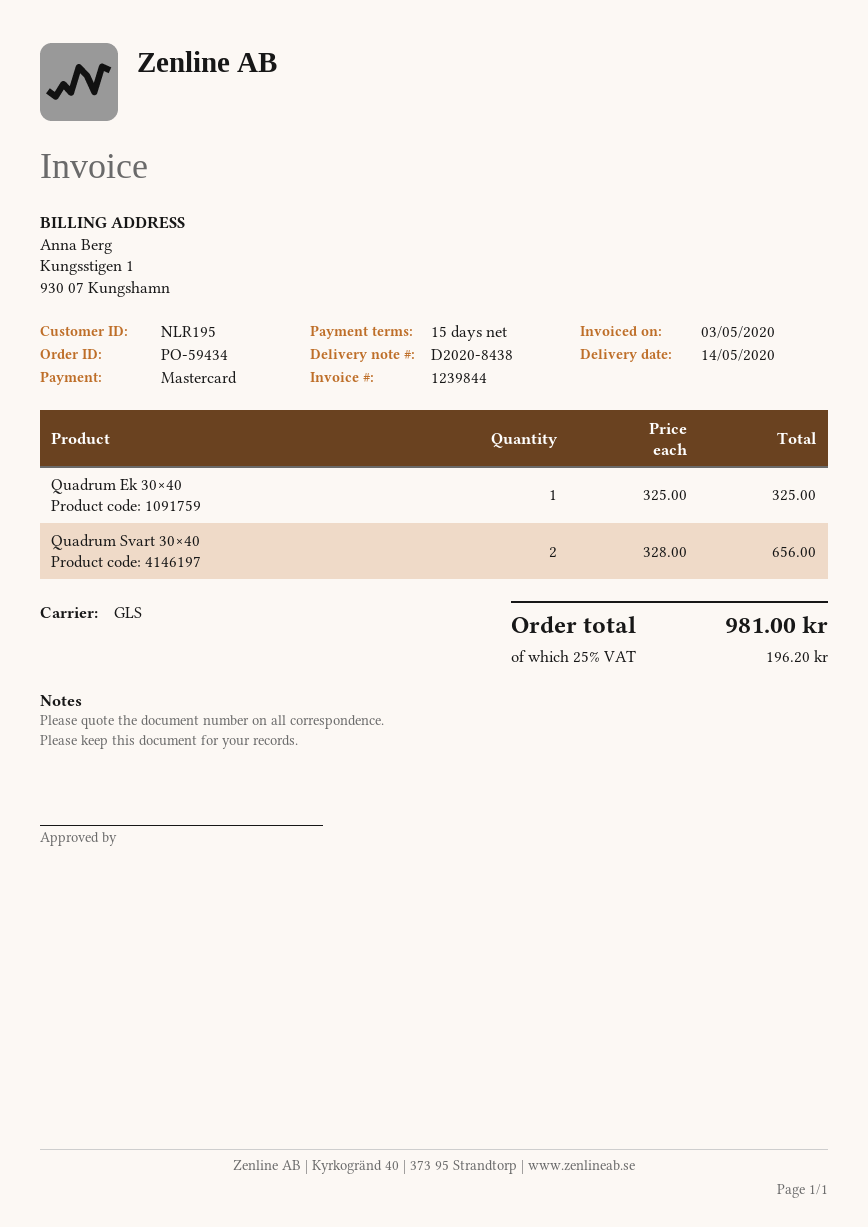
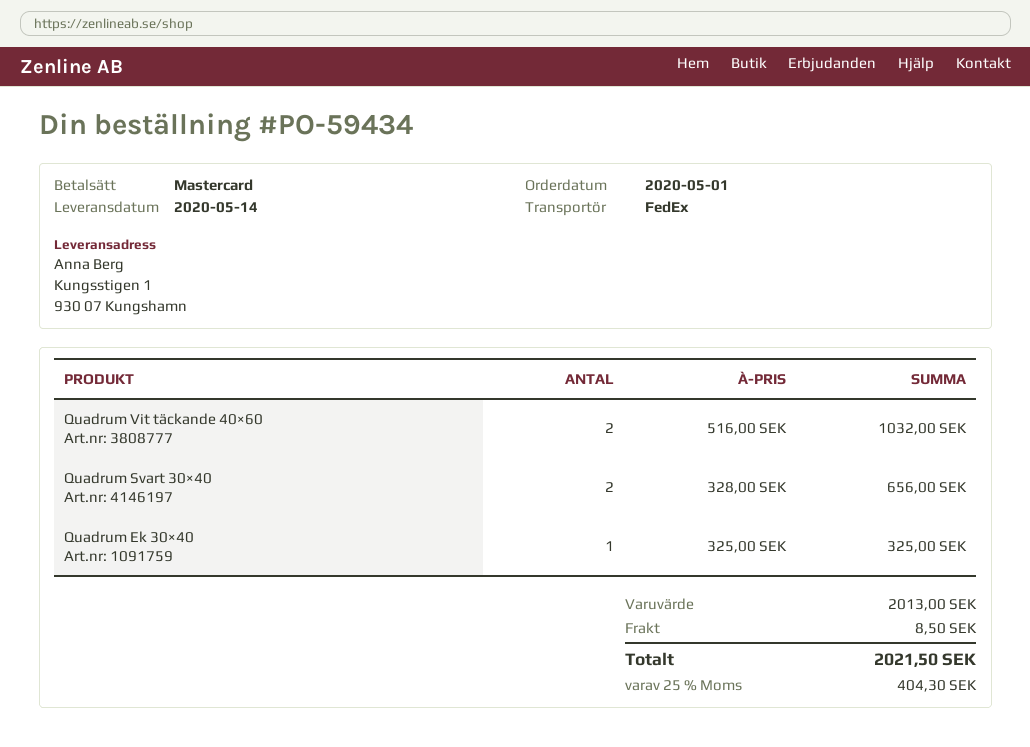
shipping method: GLS -> FedEx
Quadrum Vit täckande 40×60: none -> 2 x 516.00 = 1032.00
shipping: none -> 8.50
tax: 25% = 196.20 -> 25% = 404.30
total: 981.00 -> 2021.50

